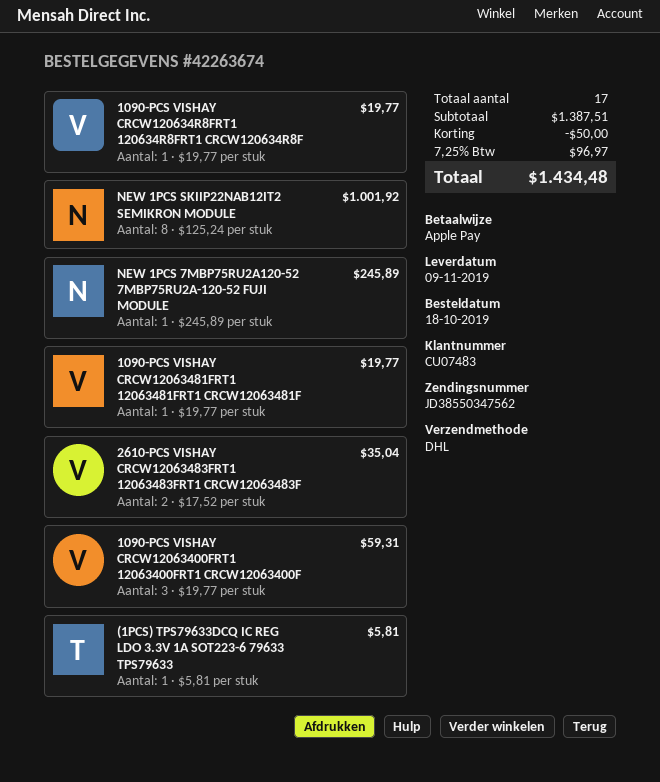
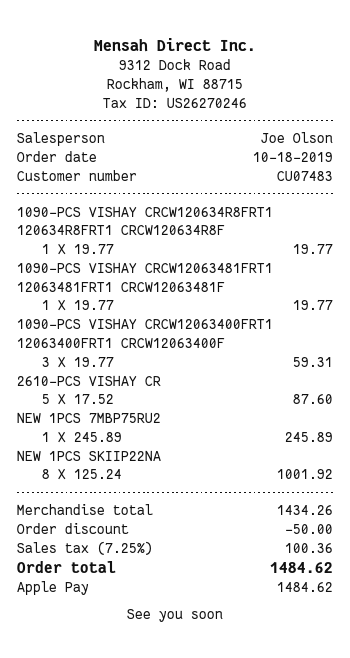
2610-PCS VISHAY CRCW12063483FRT1 12063483FRT1 CRCW12063483F: 2 x 17.52 = 35.04 -> 5 x 17.52 = 87.60
(1PCS) TPS79633DCQ IC REG LDO 3.3V 1A SOT223-6 79633 TPS79633: 1 x 5.81 = 5.81 -> none
subtotal: 1387.51 -> 1434.26
tax: 7.25% = 96.97 -> 7.25% = 100.36
total: 1434.48 -> 1484.62

